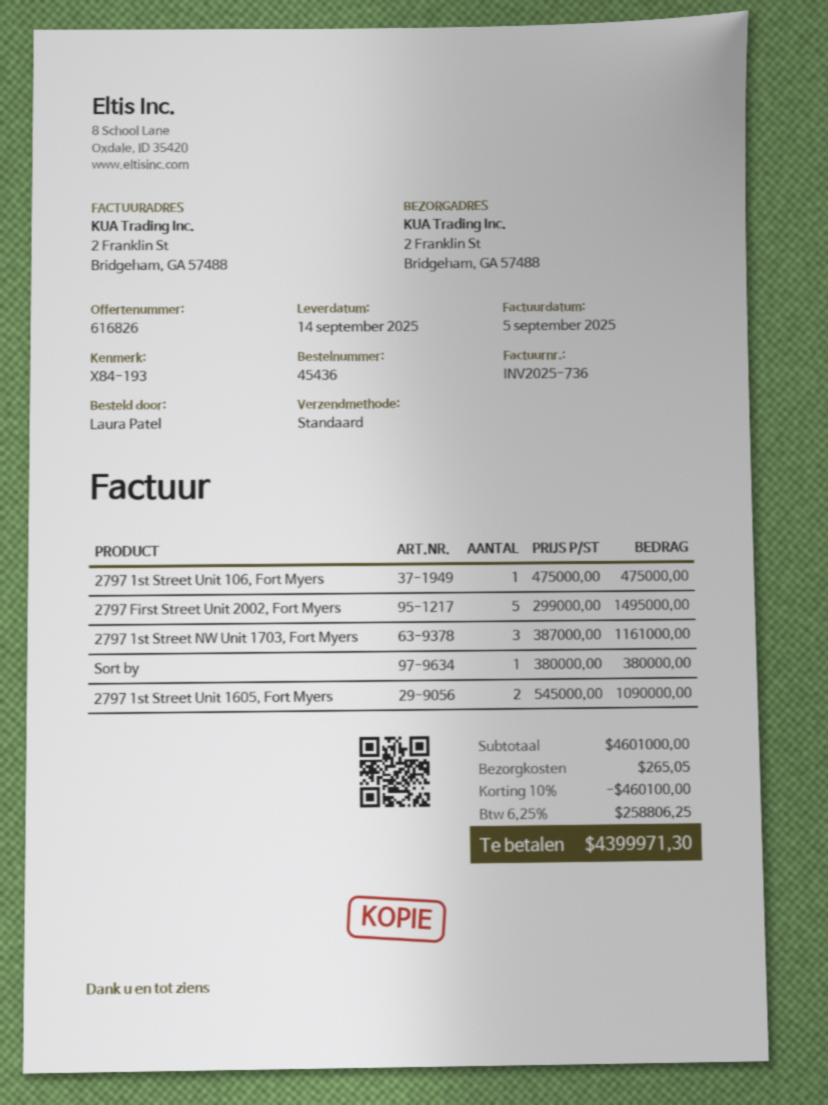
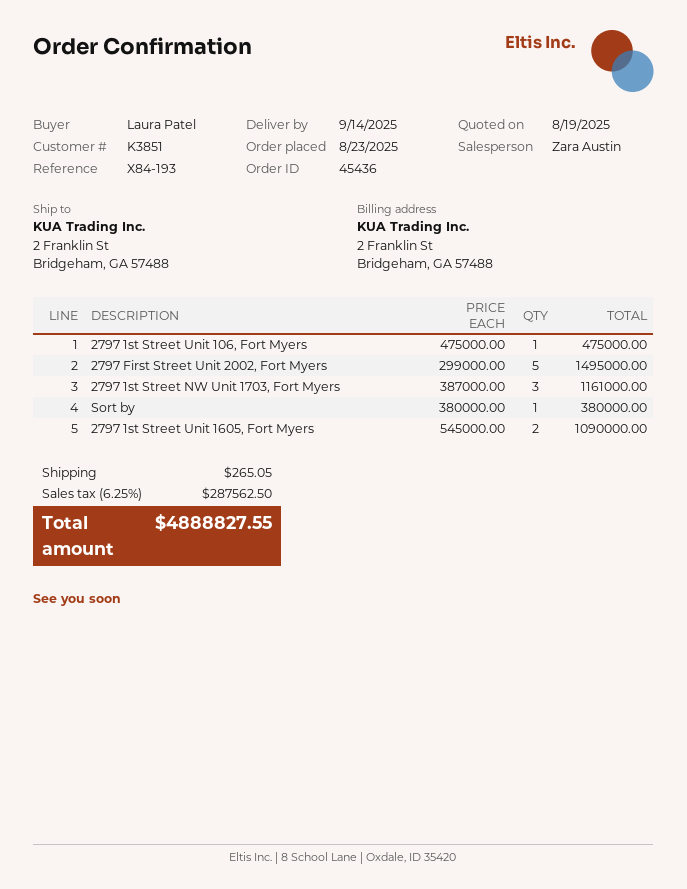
discount: 10% = 460100.00 -> none
tax: 6.25% = 258806.25 -> 6.25% = 287562.50
total: 4399971.30 -> 4888827.55

